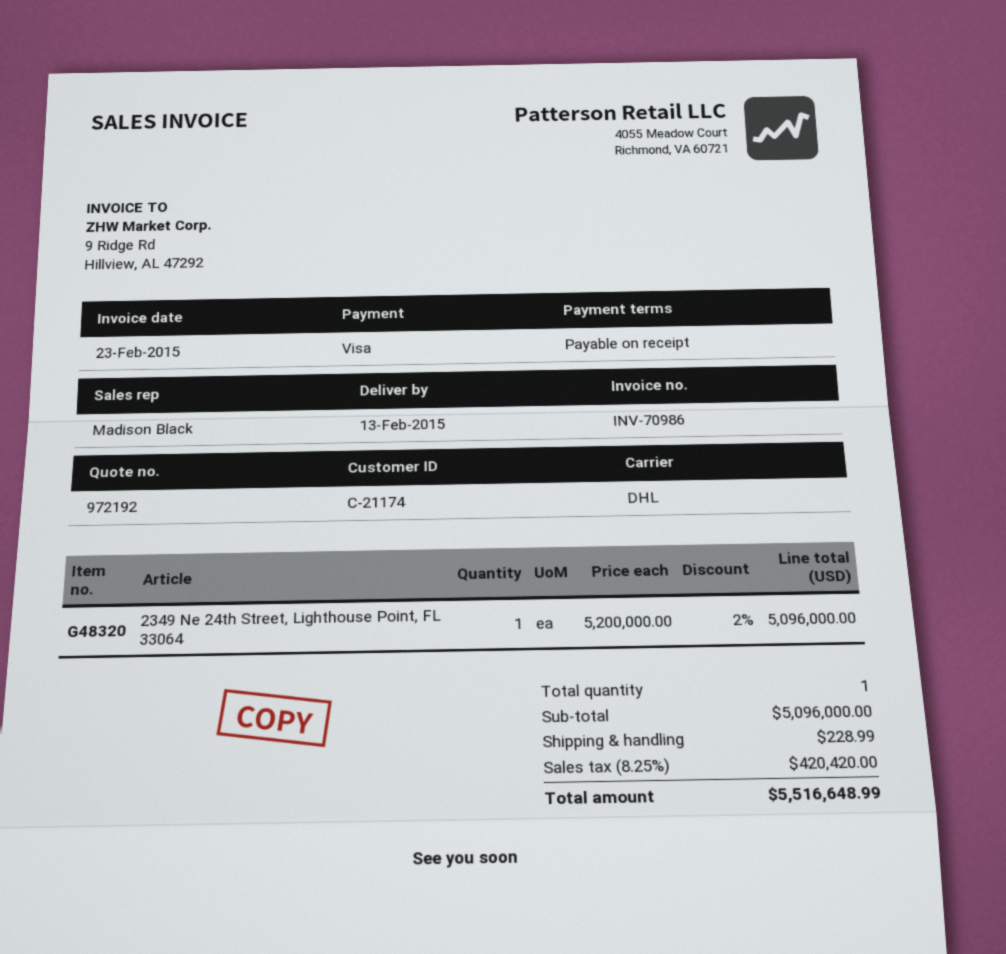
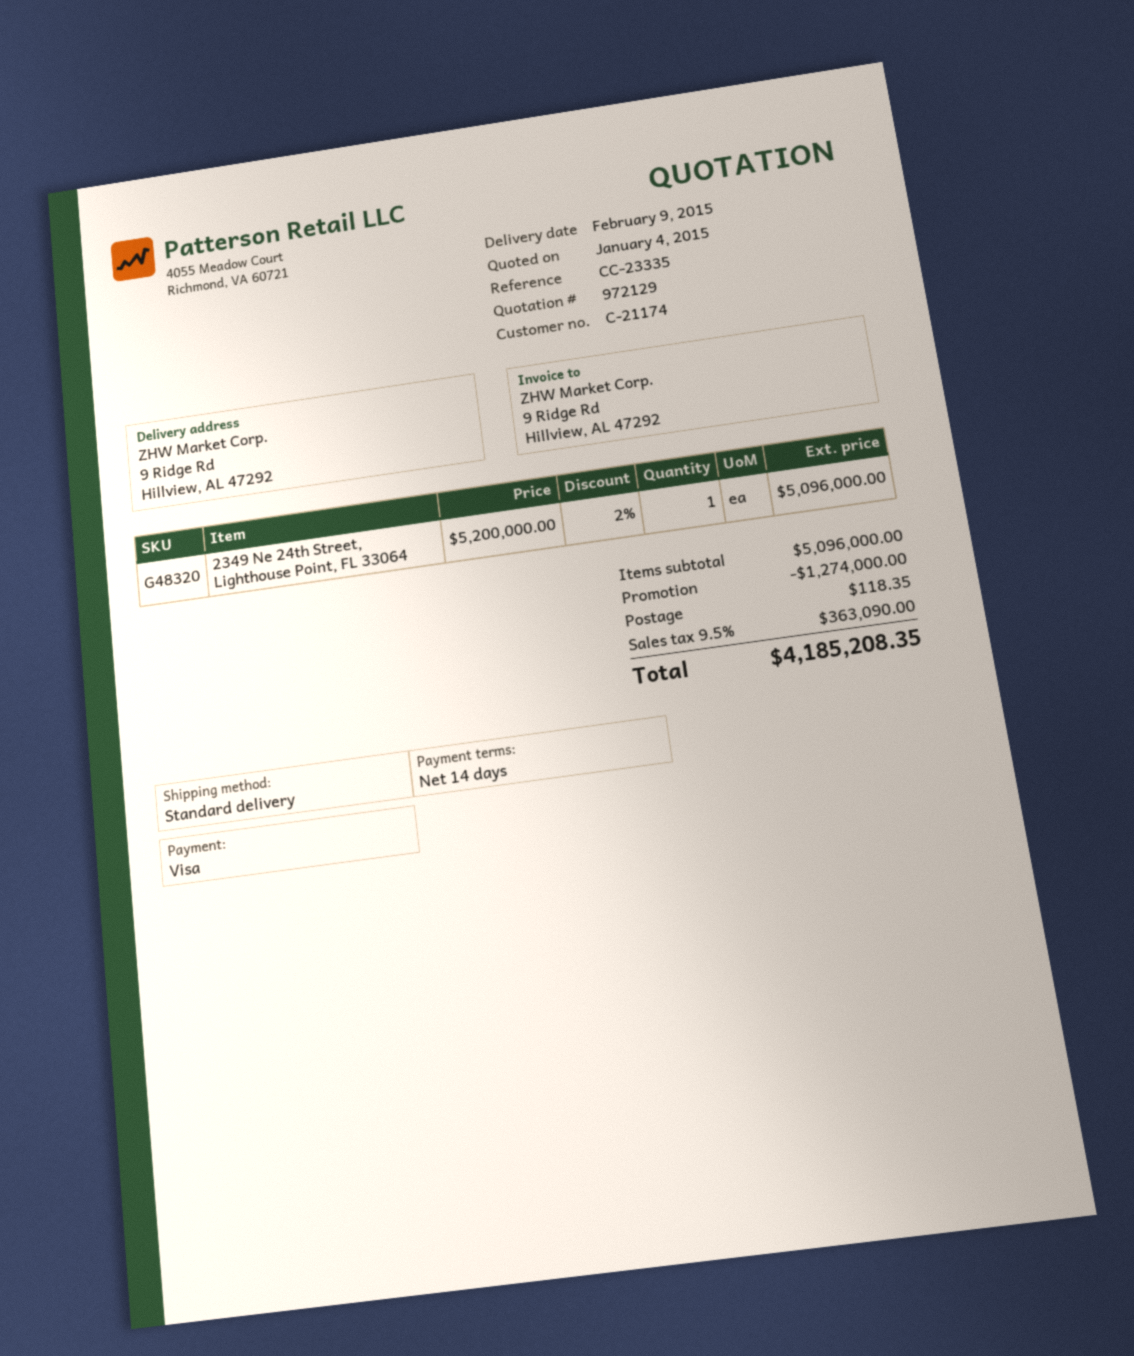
quote number: 972192 -> 972129
delivery date: 2015-02-13 -> 2015-02-09
payment terms: on receipt -> 14 days
shipping method: DHL -> standard
discount: none -> 1274000.00
shipping: 228.99 -> 118.35
tax: 8.25% = 420420.00 -> 9.5% = 363090.00
total: 5516648.99 -> 4185208.35

